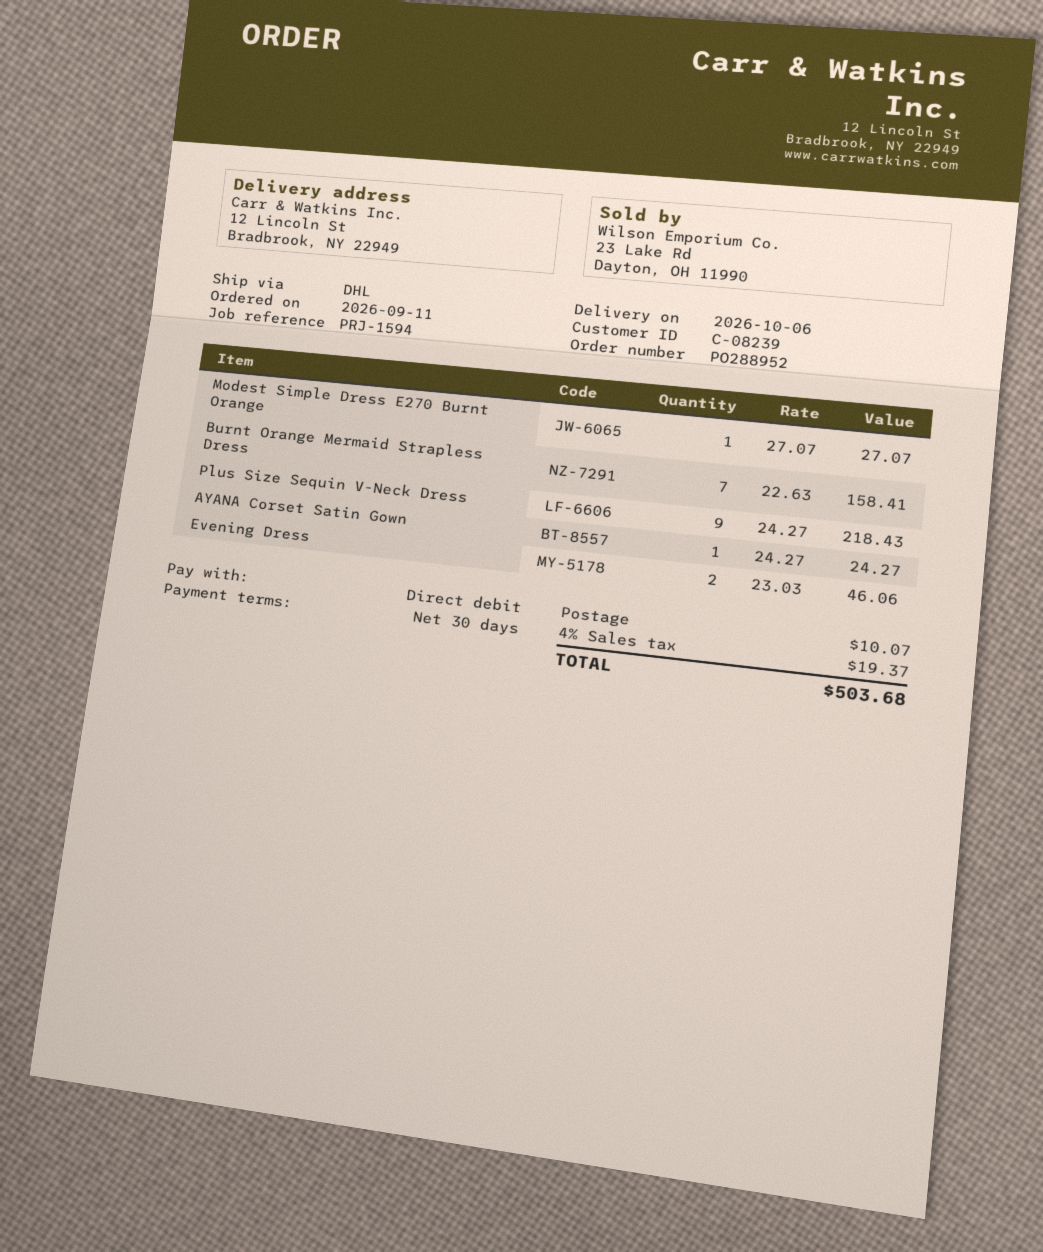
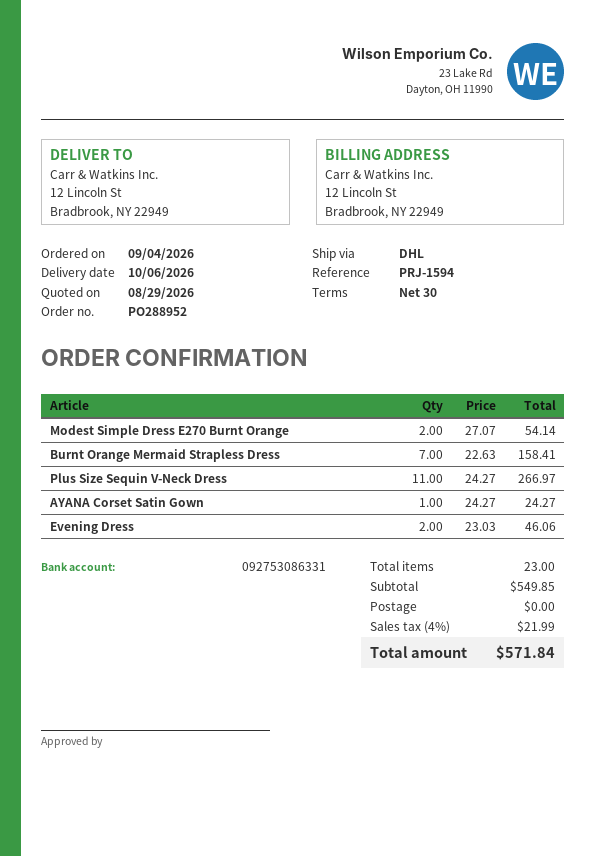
order date: 2026-09-11 -> 2026-09-04
Modest Simple Dress E270 Burnt Orange: 1 x 27.07 = 27.07 -> 2 x 27.07 = 54.14
Plus Size Sequin V-Neck Dress: 9 x 24.27 = 218.43 -> 11 x 24.27 = 266.97
shipping: 10.07 -> 0.00
tax: 4% = 19.37 -> 4% = 21.99
total: 503.68 -> 571.84

